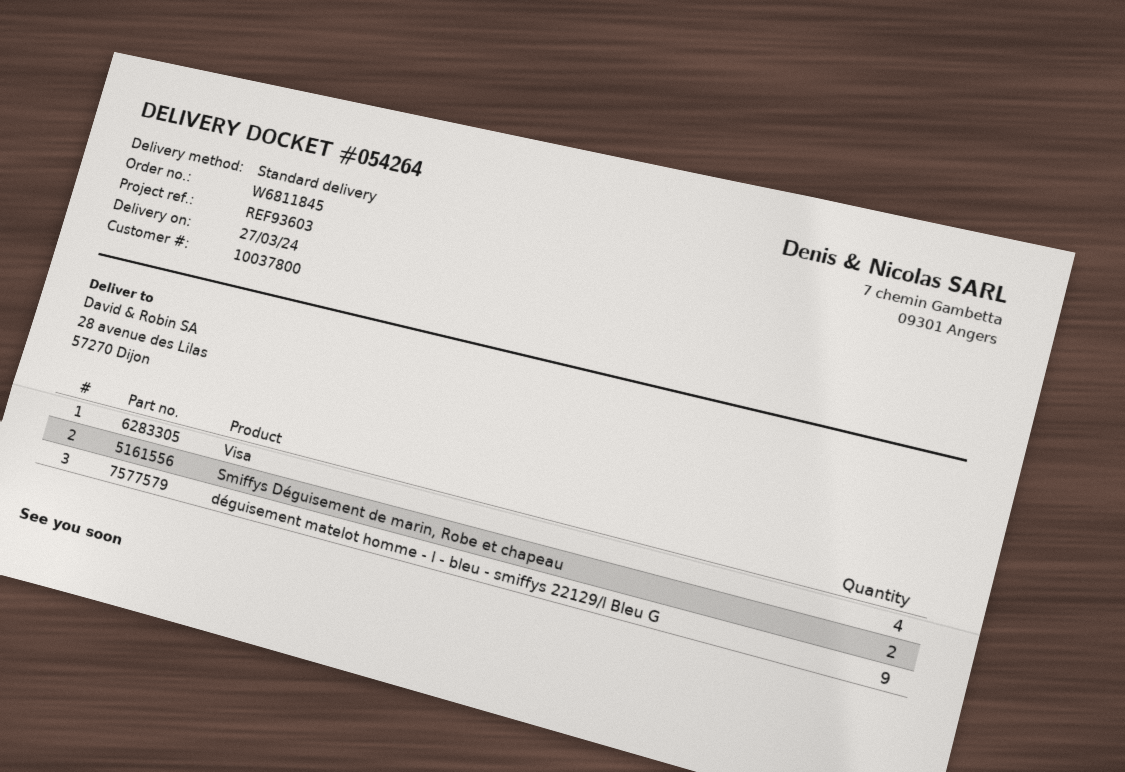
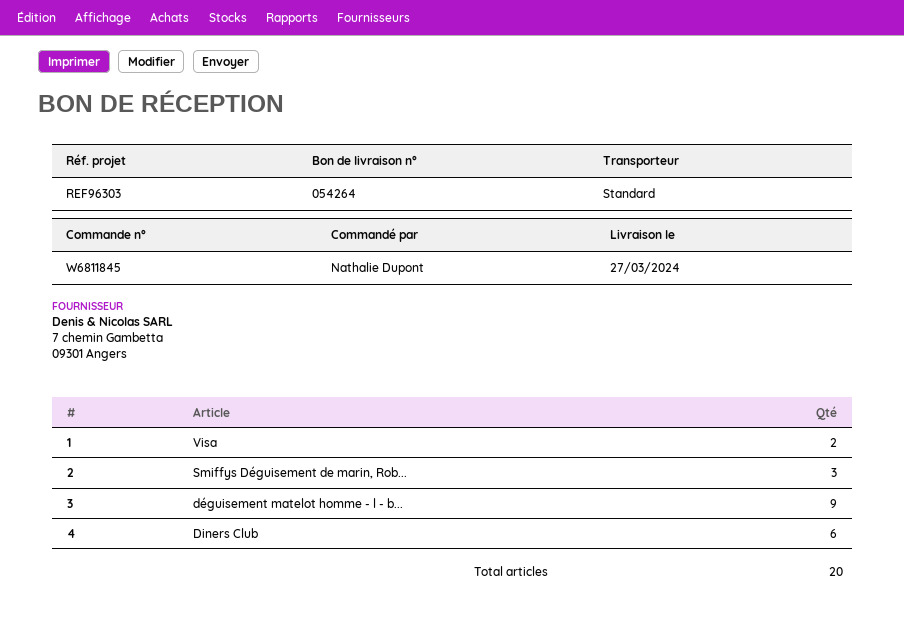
reference: REF93603 -> REF96303
Visa: 4 -> 2
Smiffys Déguisement de marin, Robe et chapeau: 2 -> 3
Diners Club: none -> 6

